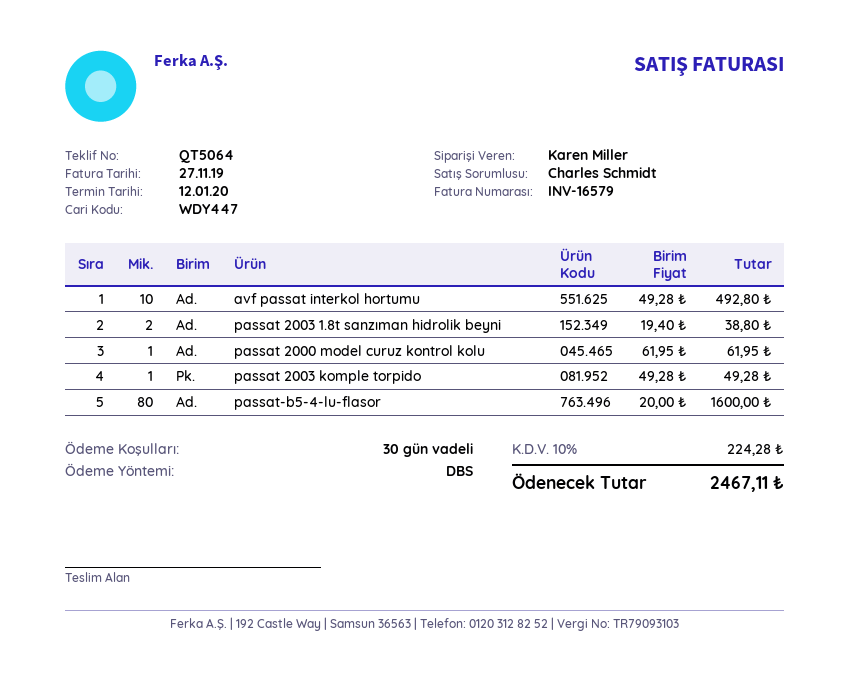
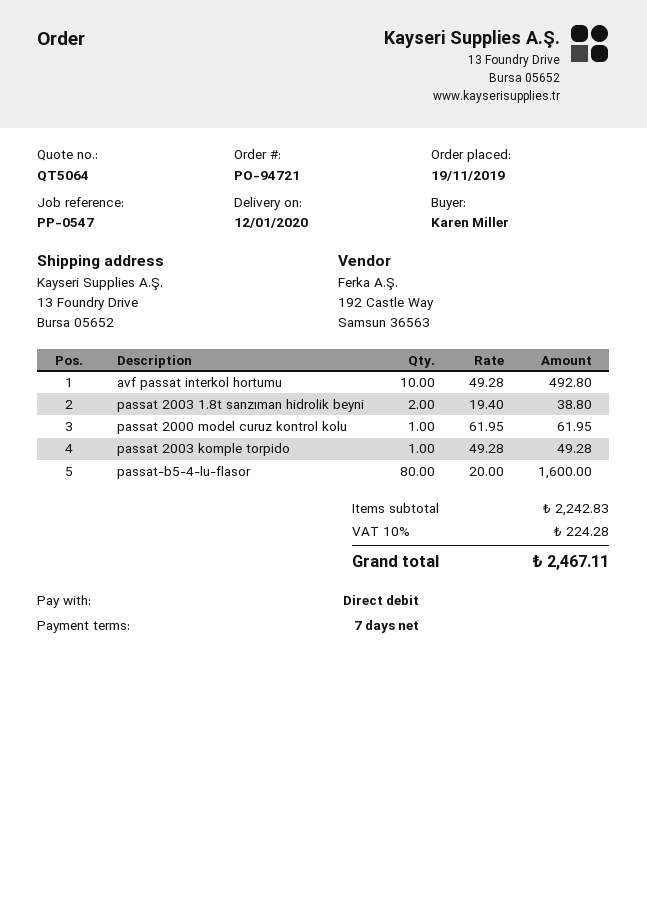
payment terms: 30 days -> 7 days

